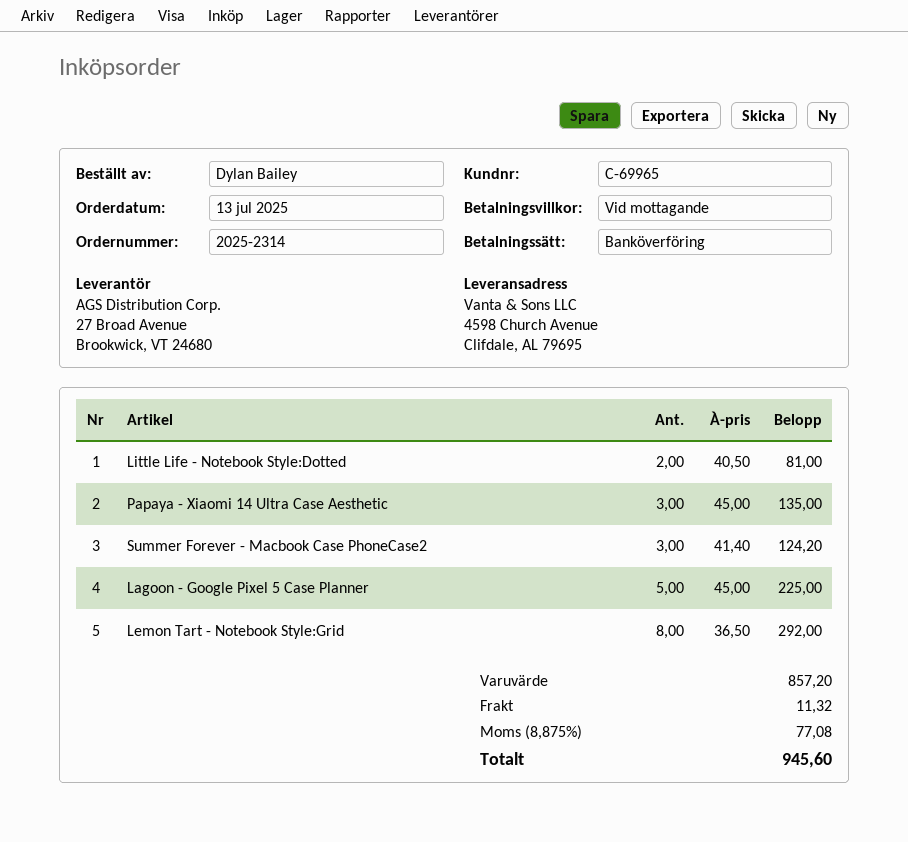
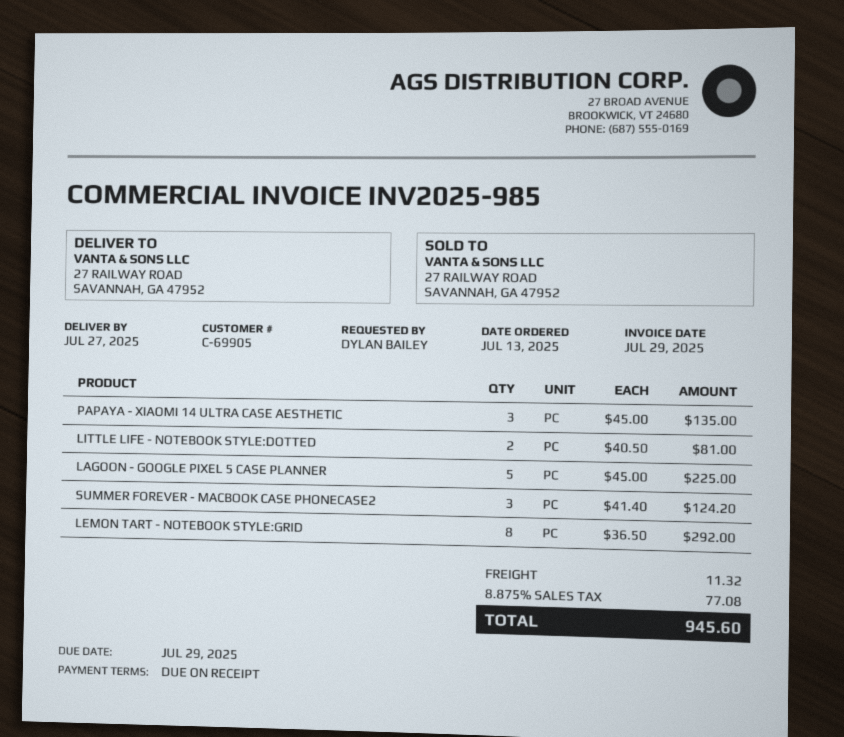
customer number: C-69965 -> C-69905
ship to: 4598 Church Avenue, Clifdale, AL 79695 -> 27 RAILWAY ROAD, SAVANNAH, GA 47952

